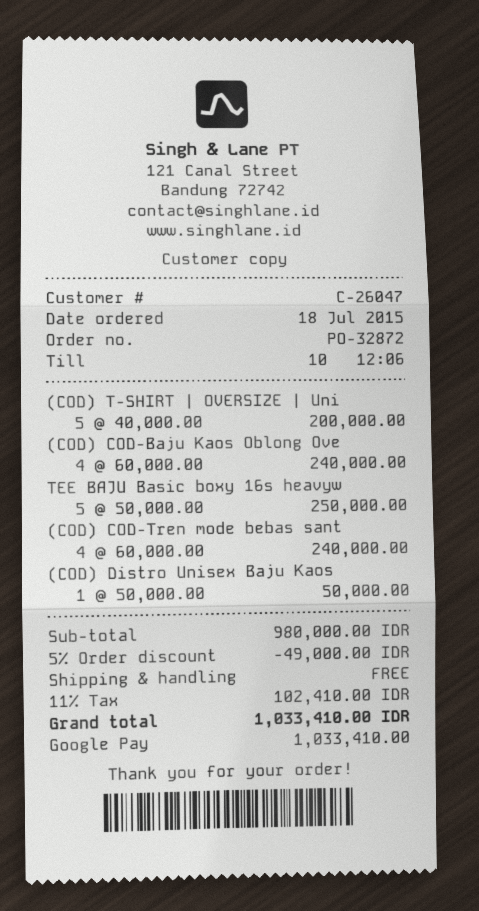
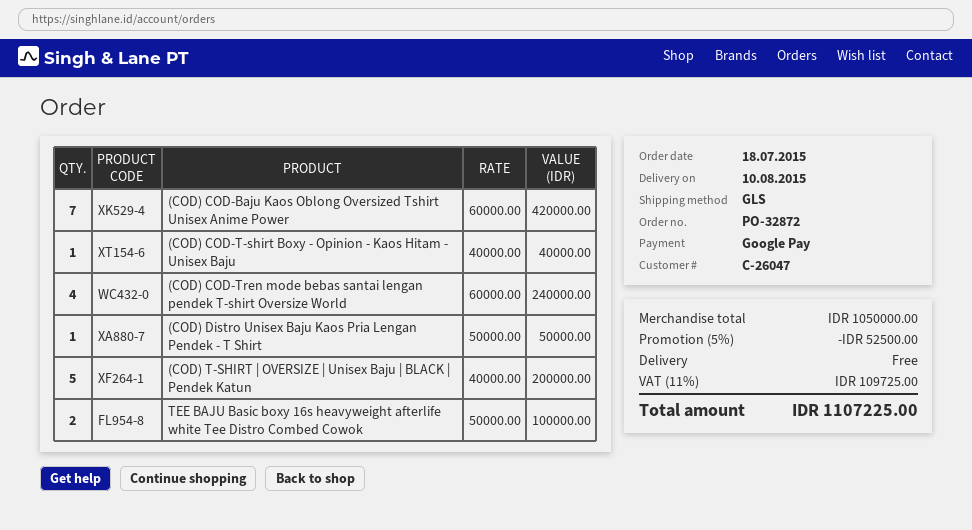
(COD) COD-Baju Kaos Oblong Ove: 4 x 60000.00 = 240000.00 -> 7 x 60000.00 = 420000.00
TEE BAJU Basic boxy 16s heavyw: 5 x 50000.00 = 250000.00 -> 2 x 50000.00 = 100000.00
(COD) COD-T-shirt Boxy - Opinion - Kaos Hitam - Unisex Baju: none -> 1 x 40000.00 = 40000.00
subtotal: 980000.00 -> 1050000.00
discount: 5% = 49000.00 -> 5% = 52500.00
tax: 11% = 102410.00 -> 11% = 109725.00
total: 1033410.00 -> 1107225.00

